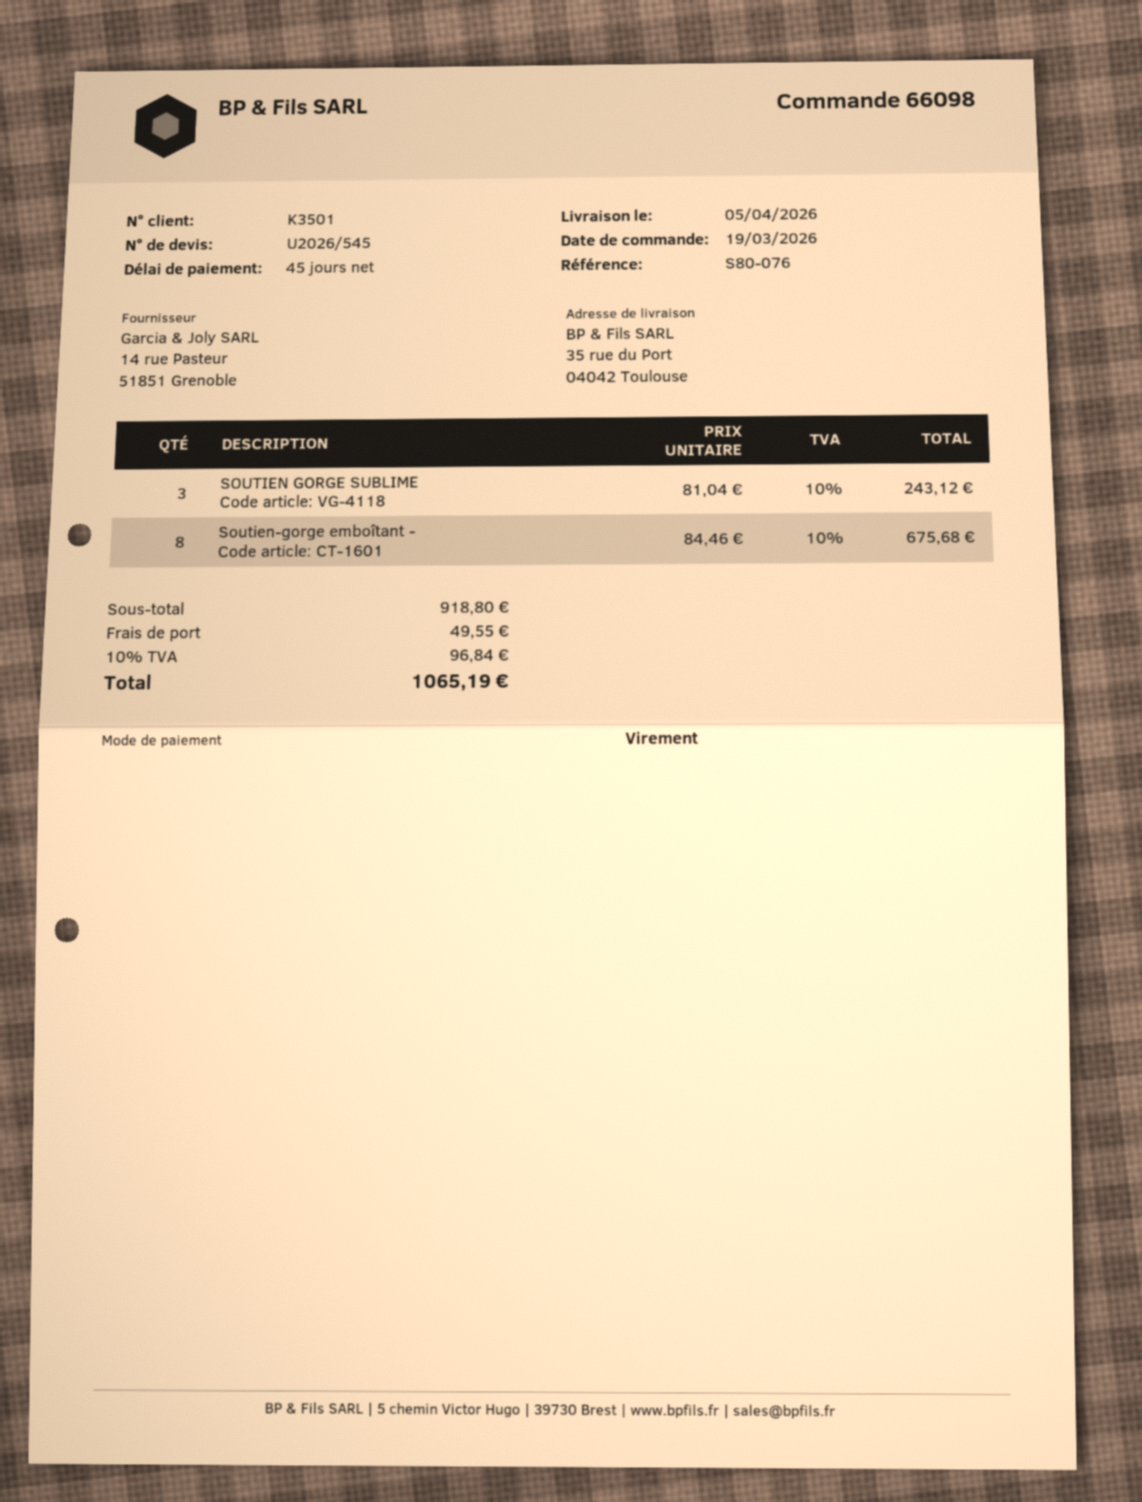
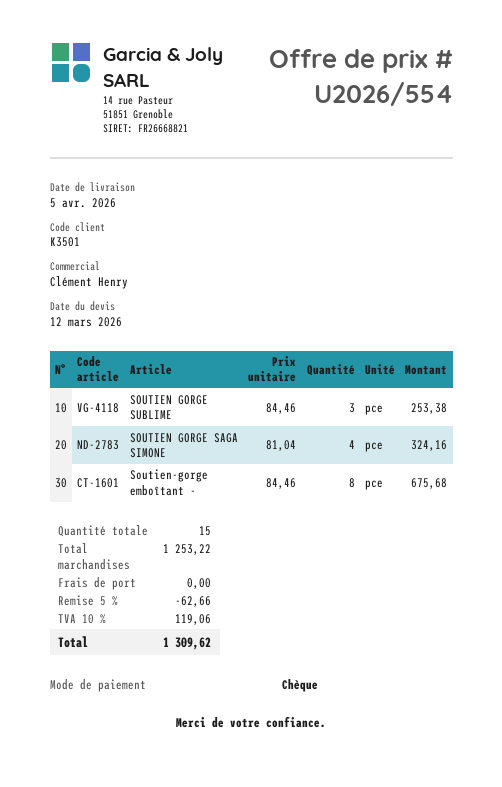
quote number: U2026/545 -> U2026/554
payment method: bank transfer -> cheque
SOUTIEN GORGE SUBLIME: 3 x 81.04 = 243.12 -> 3 x 84.46 = 253.38
SOUTIEN GORGE SAGA SIMONE: none -> 4 x 81.04 = 324.16
subtotal: 918.80 -> 1253.22
discount: none -> 5% = 62.66
shipping: 49.55 -> 0.00
tax: 10% = 96.84 -> 10% = 119.06
total: 1065.19 -> 1309.62

